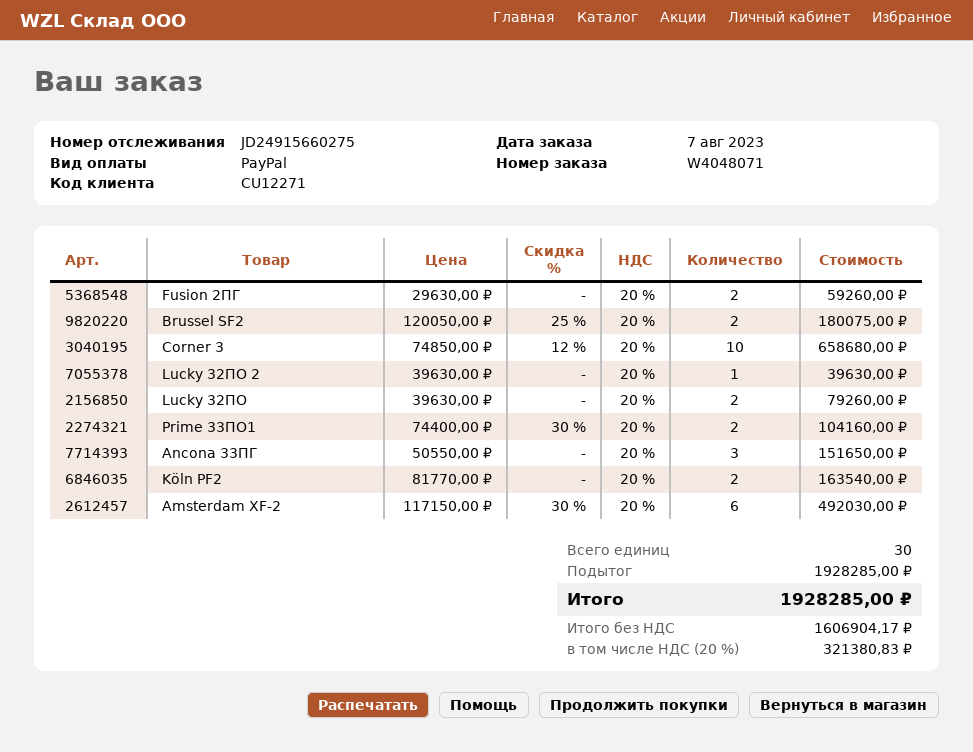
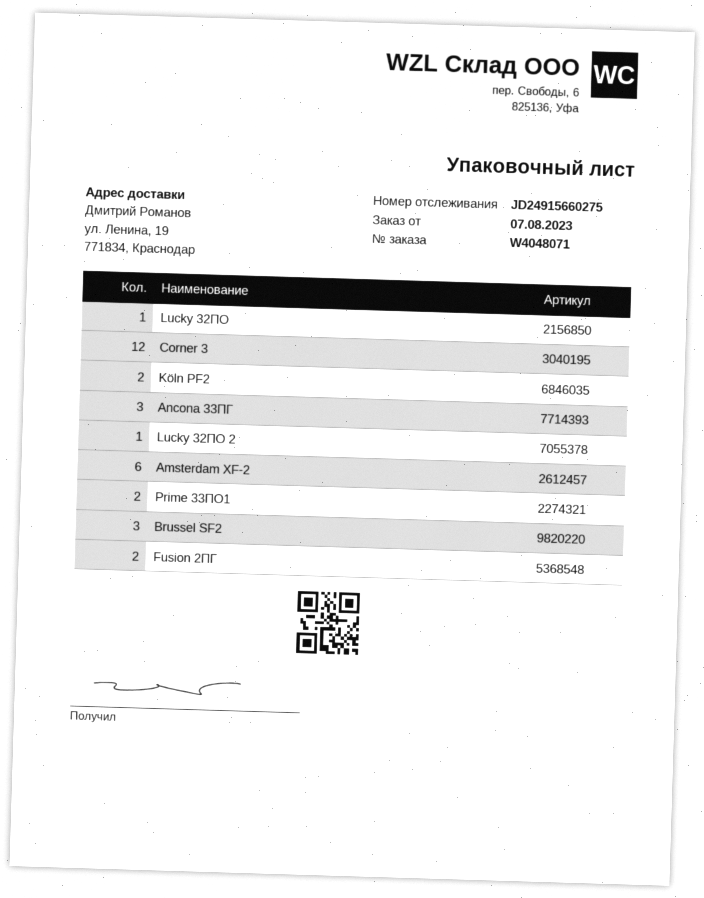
Brussel SF2: 2 -> 3
Corner 3: 10 -> 12
Lucky 32ПО: 2 -> 1

